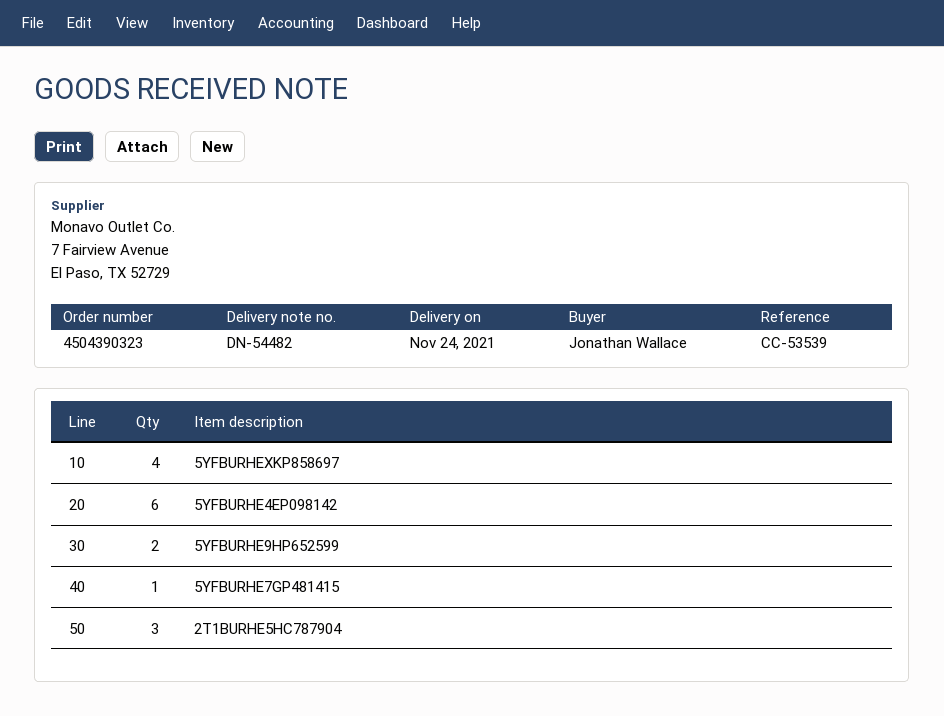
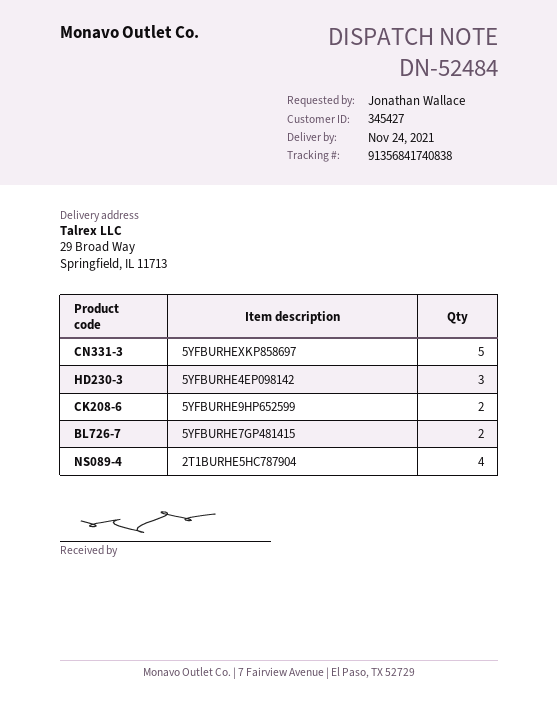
delivery note number: DN-54482 -> DN-52484
5YFBURHEXKP858697: 4 -> 5
5YFBURHE4EP098142: 6 -> 3
5YFBURHE7GP481415: 1 -> 2
2T1BURHE5HC787904: 3 -> 4

